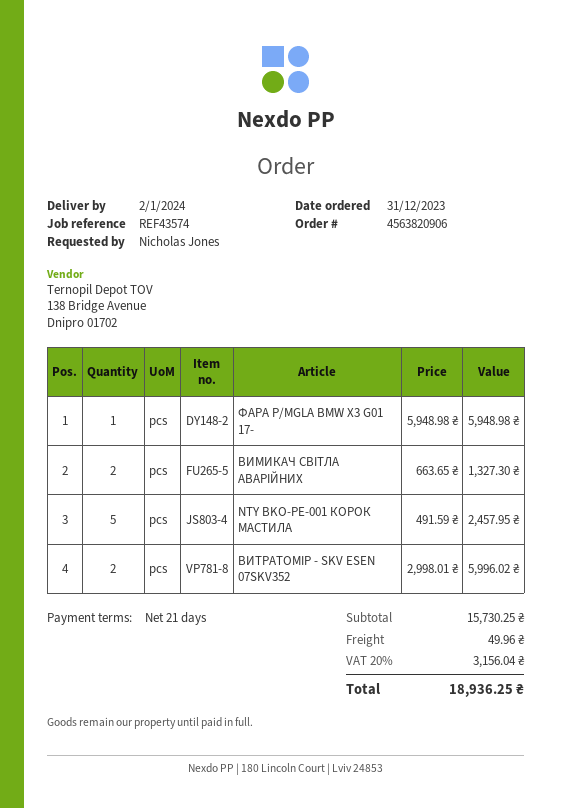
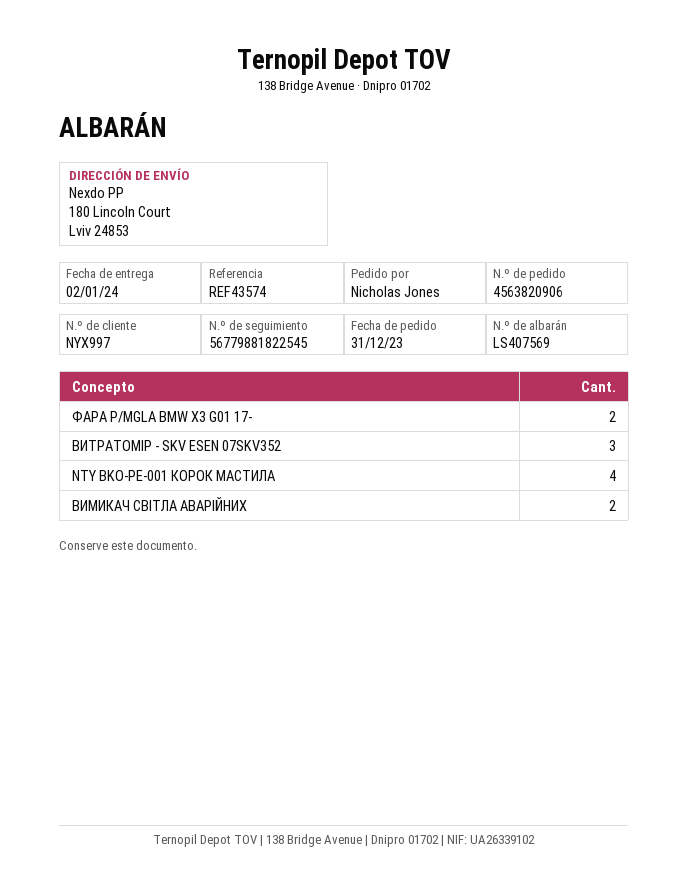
ФАРА P/MGLA BMW X3 G01 17-: 1 -> 2
NTY BKO-PE-001 КОРОК МАСТИЛА: 5 -> 4
ВИТРАТОМІР - SKV ESEN 07SKV352: 2 -> 3

